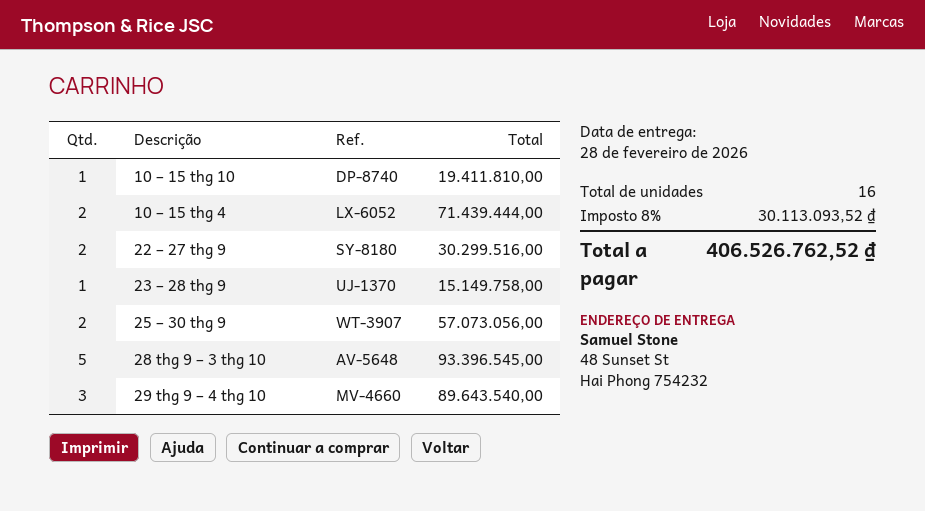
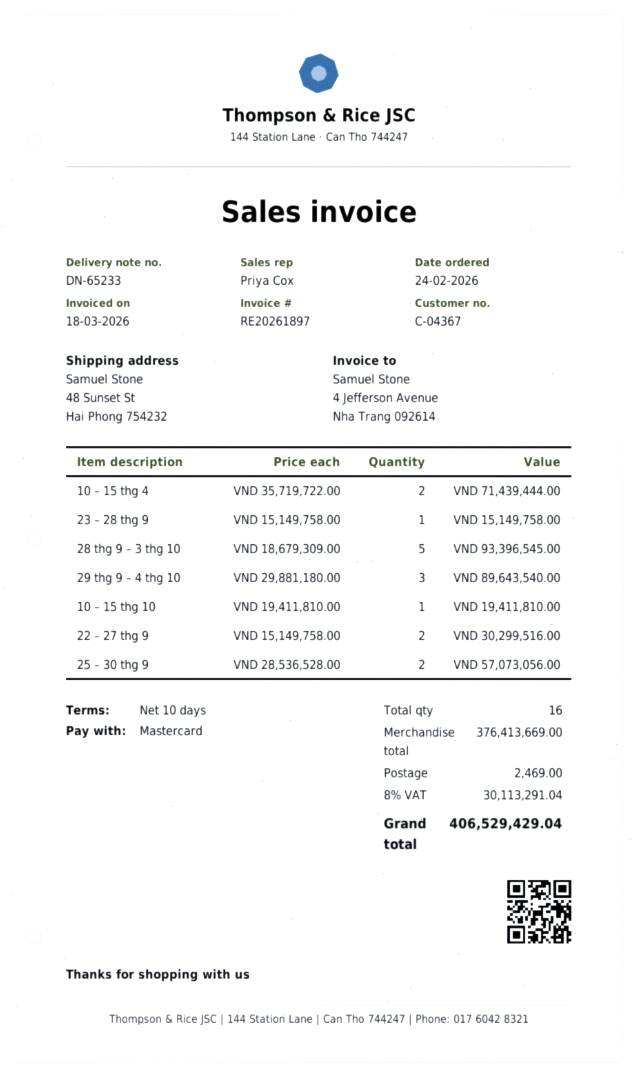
shipping: none -> 2469.00
tax: 8% = 30113093.52 -> 8% = 30113291.04
total: 406526762.52 -> 406529429.04

